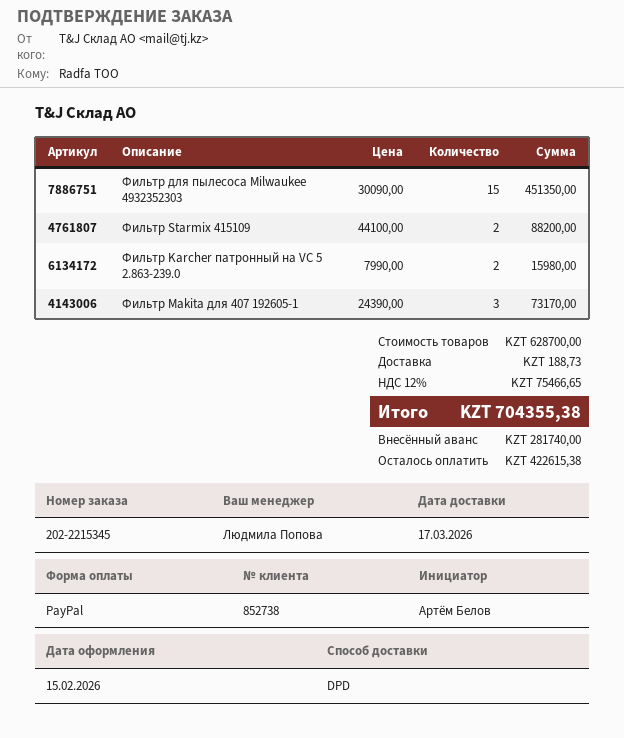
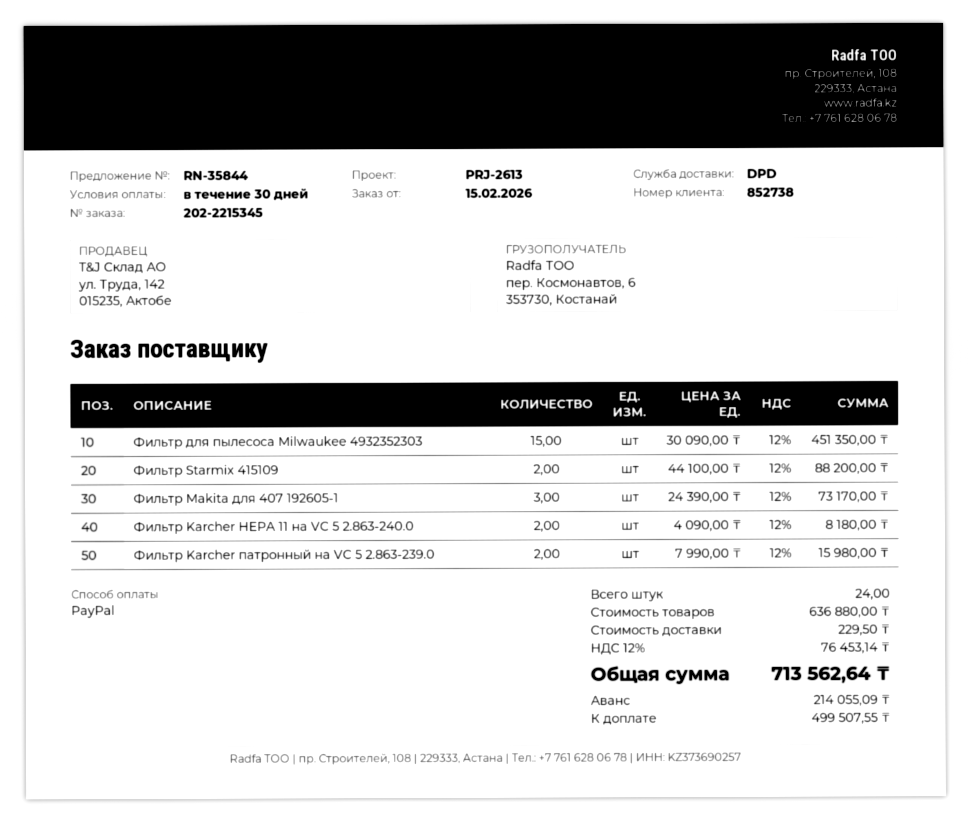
Фильтр Karcher HEPA 11 на VC 5 2.863-240.0: none -> 2 x 4090.00 = 8180.00
subtotal: 628700.00 -> 636880.00
shipping: 188.73 -> 229.50
tax: 12% = 75466.65 -> 12% = 76453.14
total: 704355.38 -> 713562.64
deposit: 281740.00 -> 214055.09
balance: 422615.38 -> 499507.55

